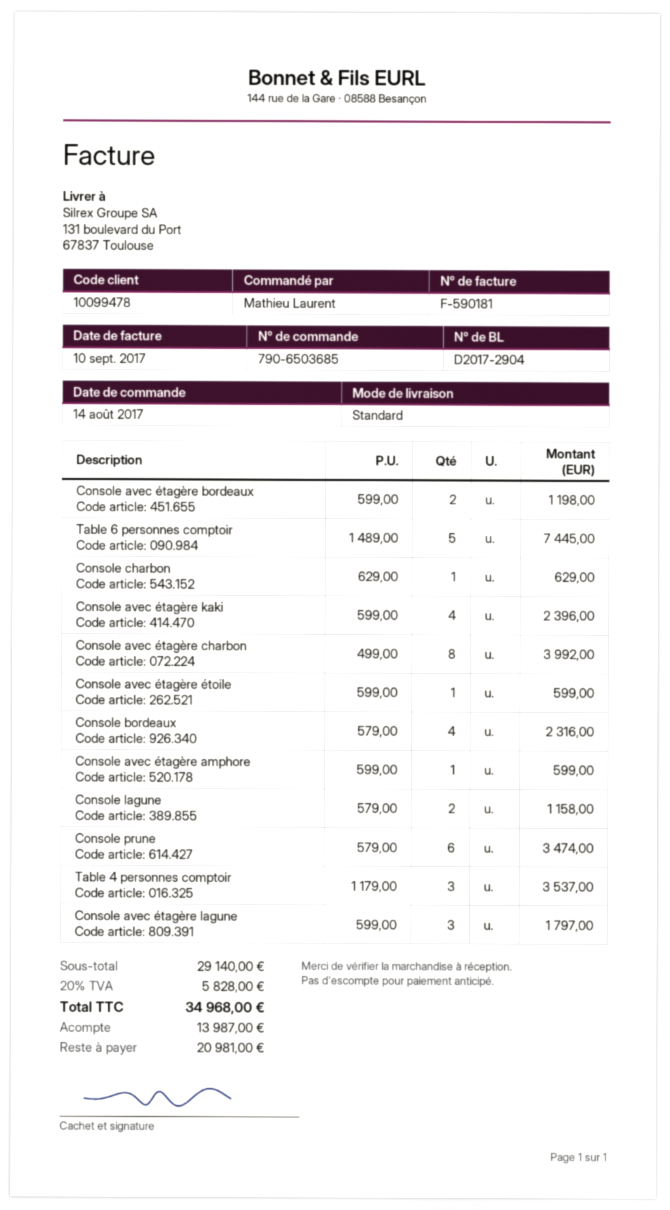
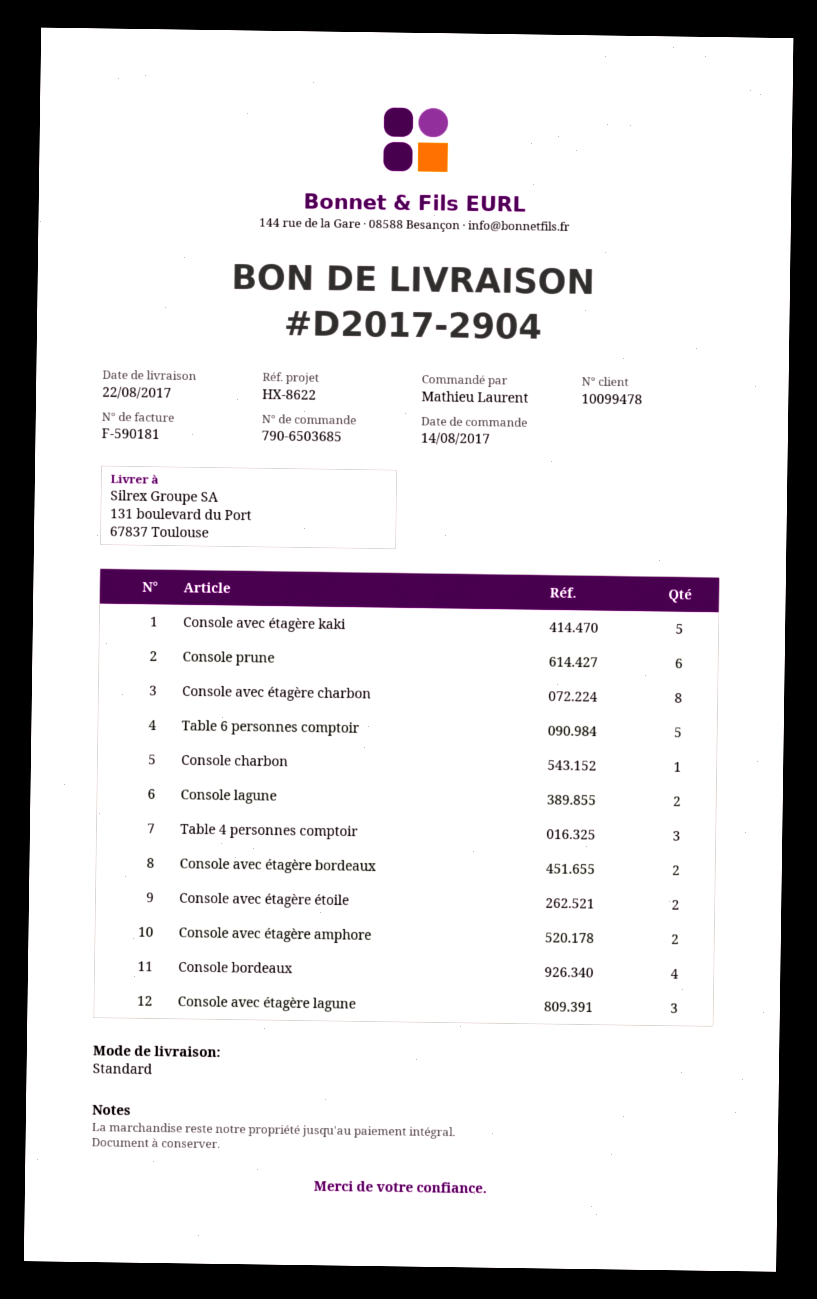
Console avec étagère kaki: 4 -> 5
Console avec étagère étoile: 1 -> 2
Console avec étagère amphore: 1 -> 2

